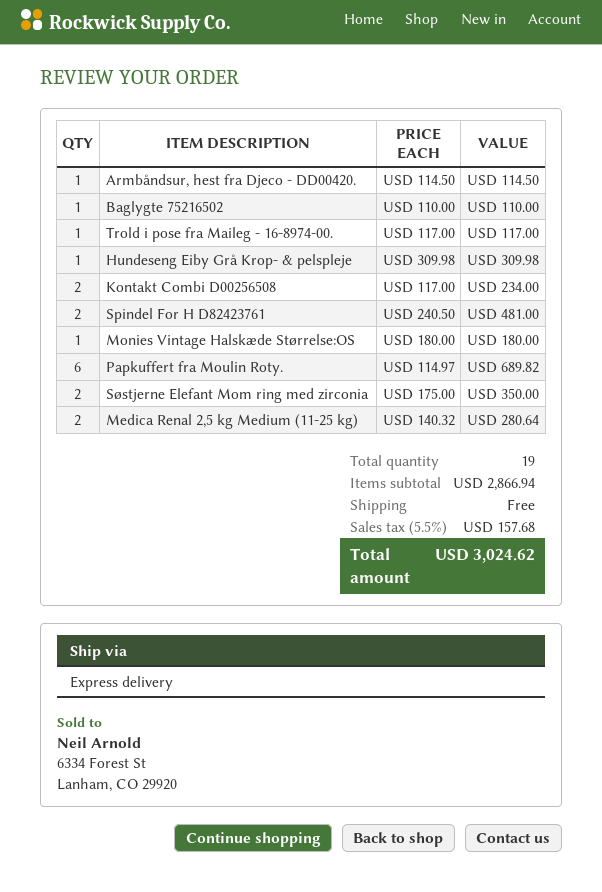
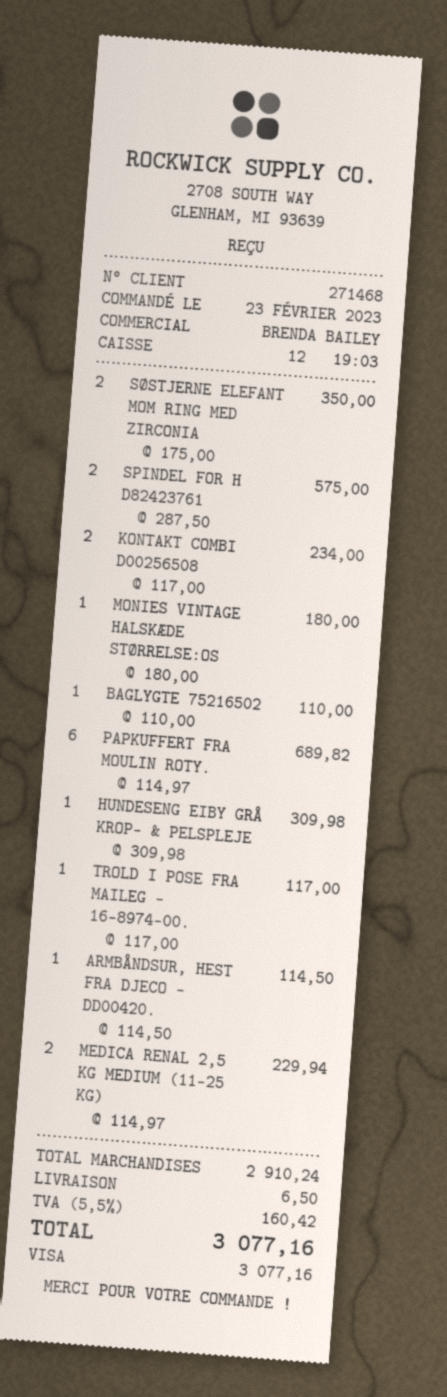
Spindel For H D82423761: 2 x 240.50 = 481.00 -> 2 x 287.50 = 575.00
Medica Renal 2,5 kg Medium (11-25 kg): 2 x 140.32 = 280.64 -> 2 x 114.97 = 229.94
subtotal: 2866.94 -> 2910.24
shipping: 0.00 -> 6.50
tax: 5.5% = 157.68 -> 5.5% = 160.42
total: 3024.62 -> 3077.16

